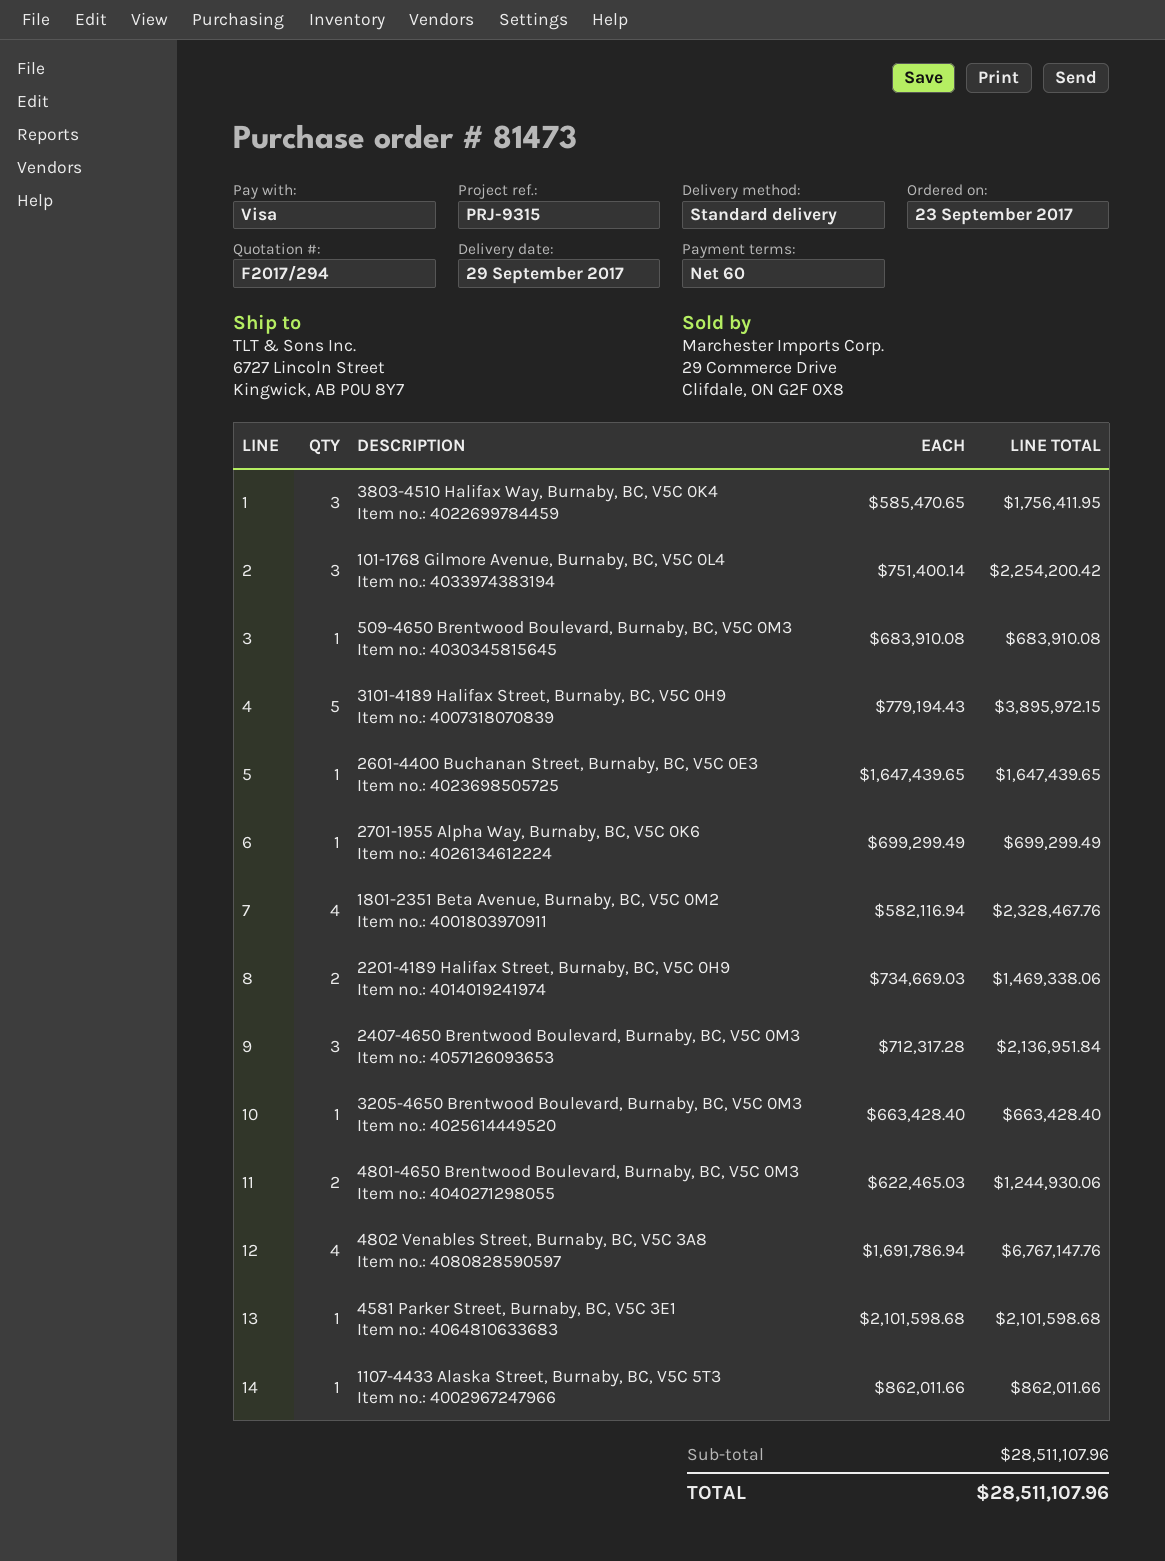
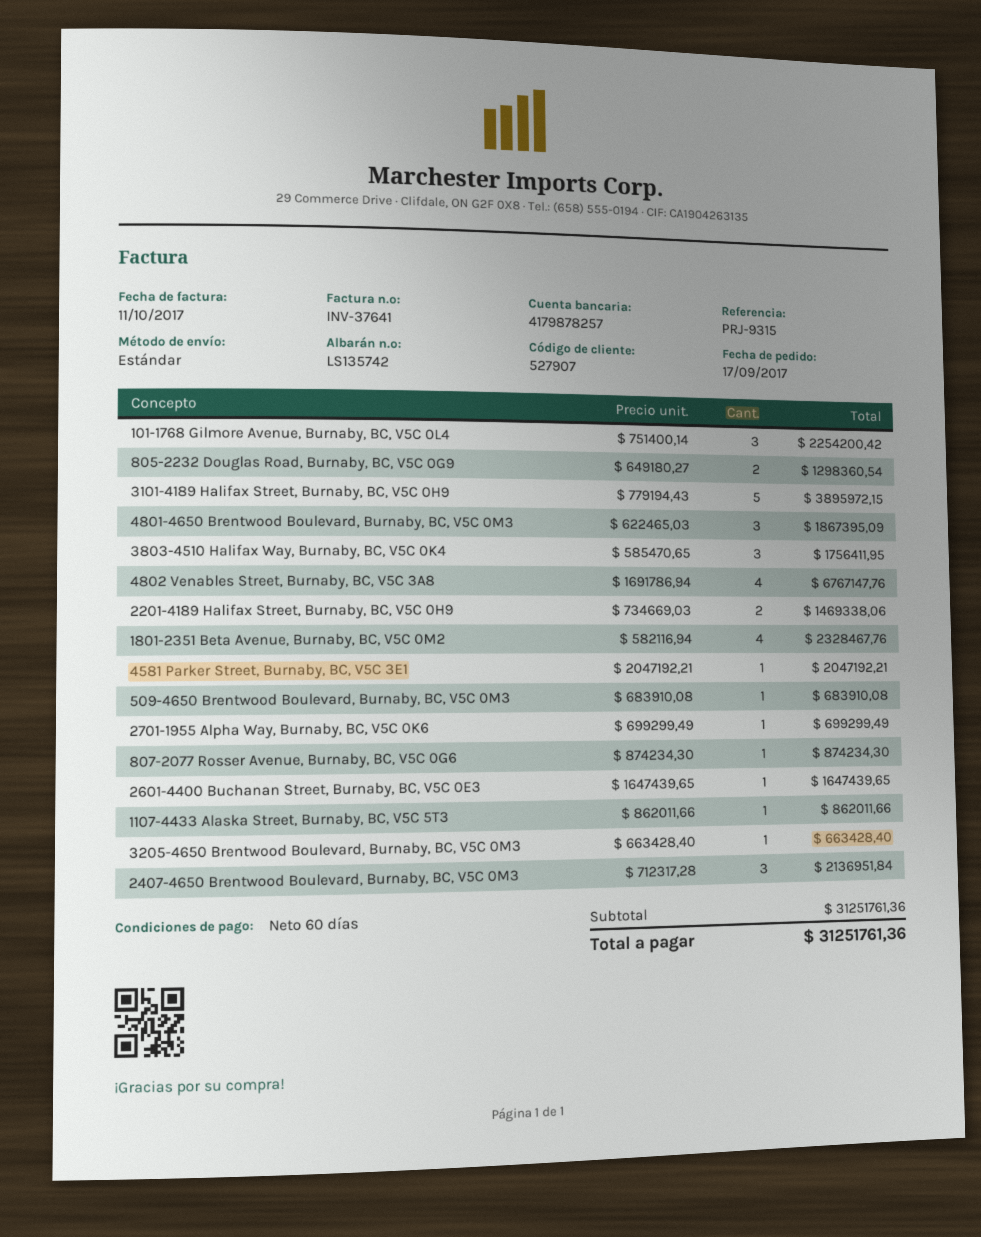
order date: 2017-09-23 -> 2017-09-17
4801-4650 Brentwood Boulevard, Burnaby, BC, V5C 0M3: 2 x 622465.03 = 1244930.06 -> 3 x 622465.03 = 1867395.09
4581 Parker Street, Burnaby, BC, V5C 3E1: 1 x 2101598.68 = 2101598.68 -> 1 x 2047192.21 = 2047192.21
805-2232 Douglas Road, Burnaby, BC, V5C 0G9: none -> 2 x 649180.27 = 1298360.54
807-2077 Rosser Avenue, Burnaby, BC, V5C 0G6: none -> 1 x 874234.30 = 874234.30
subtotal: 28511107.96 -> 31251761.36
total: 28511107.96 -> 31251761.36

